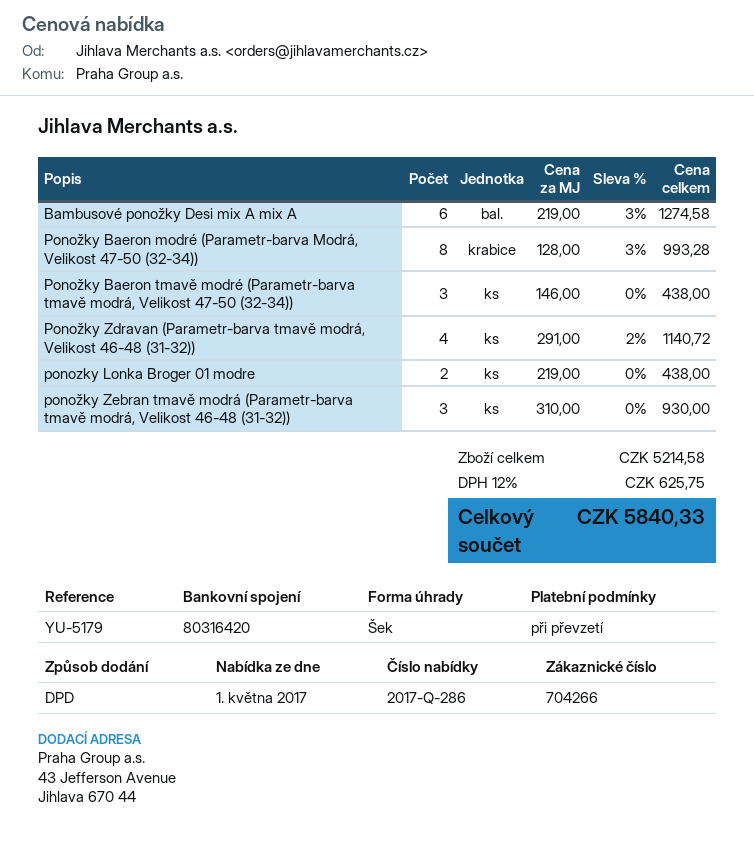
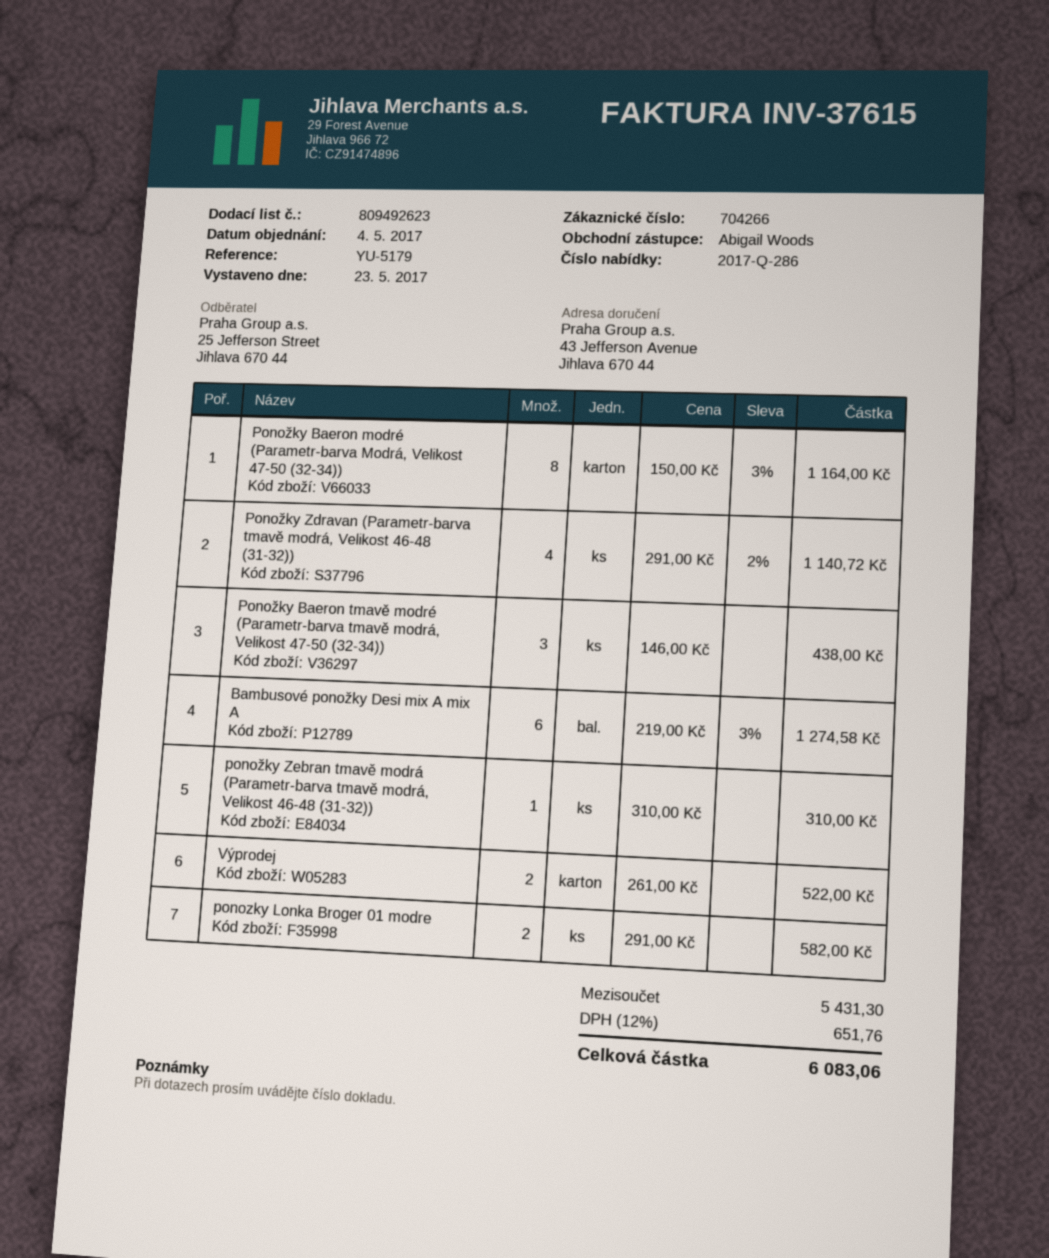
Ponožky Baeron modré (Parametr-barva Modrá, Velikost 47-50 (32-34)): 8 x 128.00 - 3% = 993.28 -> 8 x 150.00 - 3% = 1164.00
ponozky Lonka Broger 01 modre: 2 x 219.00 = 438.00 -> 2 x 291.00 = 582.00
ponožky Zebran tmavě modrá (Parametr-barva tmavě modrá, Velikost 46-48 (31-32)): 3 x 310.00 = 930.00 -> 1 x 310.00 = 310.00
Výprodej: none -> 2 x 261.00 = 522.00
subtotal: 5214.58 -> 5431.30
tax: 12% = 625.75 -> 12% = 651.76
total: 5840.33 -> 6083.06

